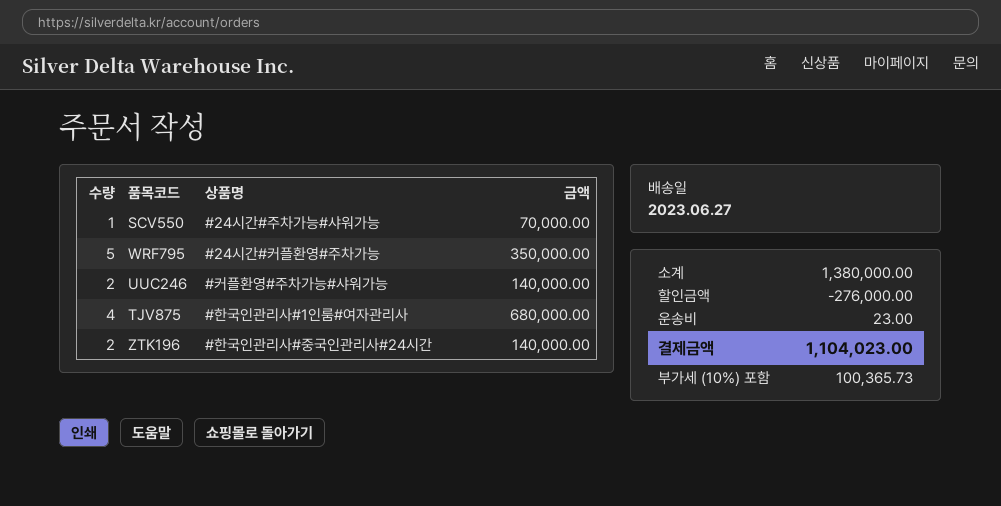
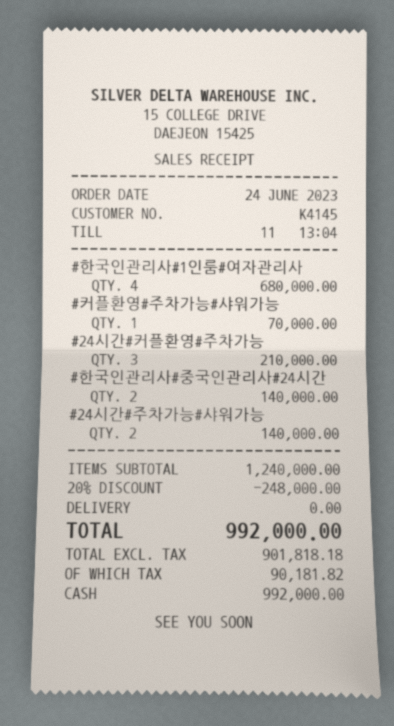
#24시간#주차가능#샤워가능: 1 for 70000.00 -> 2 for 140000.00
#24시간#커플환영#주차가능: 5 for 350000.00 -> 3 for 210000.00
#커플환영#주차가능#샤워가능: 2 for 140000.00 -> 1 for 70000.00
subtotal: 1380000.00 -> 1240000.00
discount: 276000.00 -> 248000.00
shipping: 23.00 -> 0.00
tax: 100365.73 -> 90181.82
total: 1104023.00 -> 992000.00

